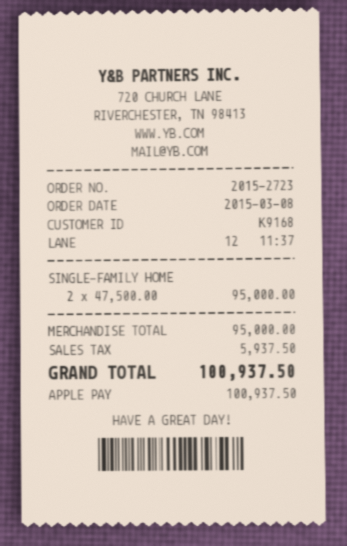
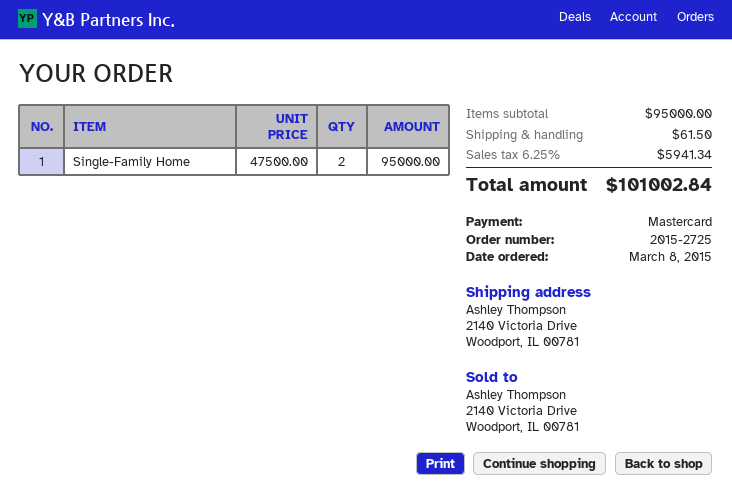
order number: 2015-2723 -> 2015-2725
payment method: Apple Pay -> Mastercard
shipping: none -> 61.50
tax: 5937.50 -> 5941.34
total: 100937.50 -> 101002.84

